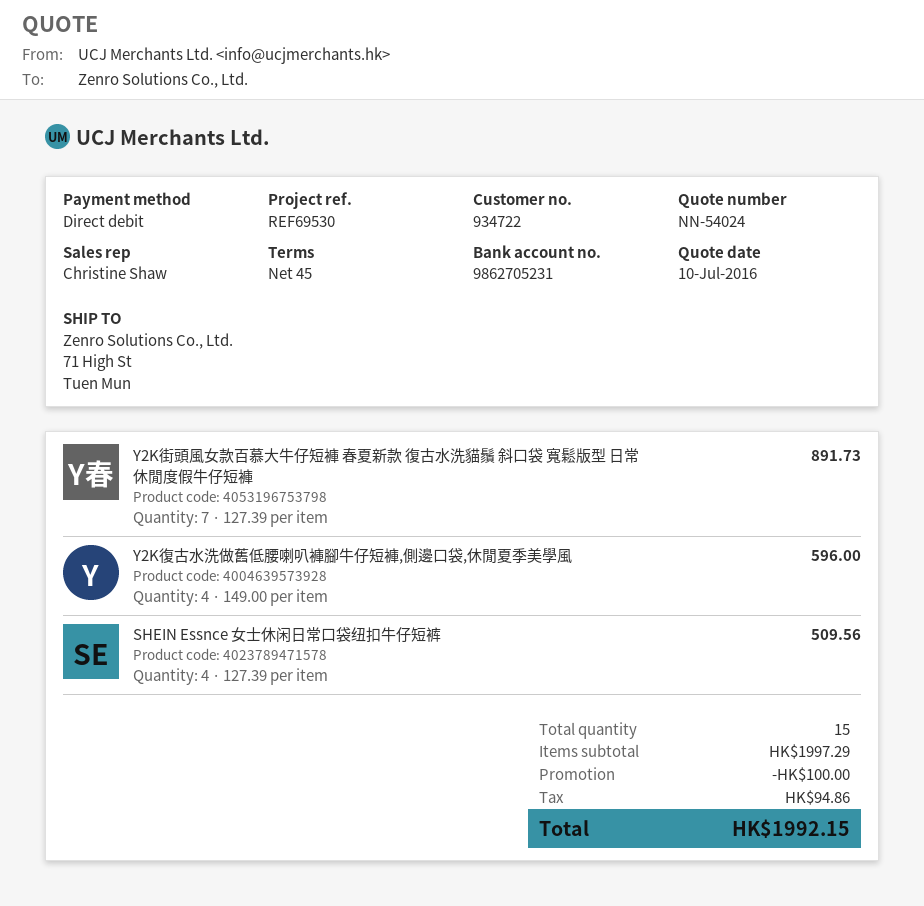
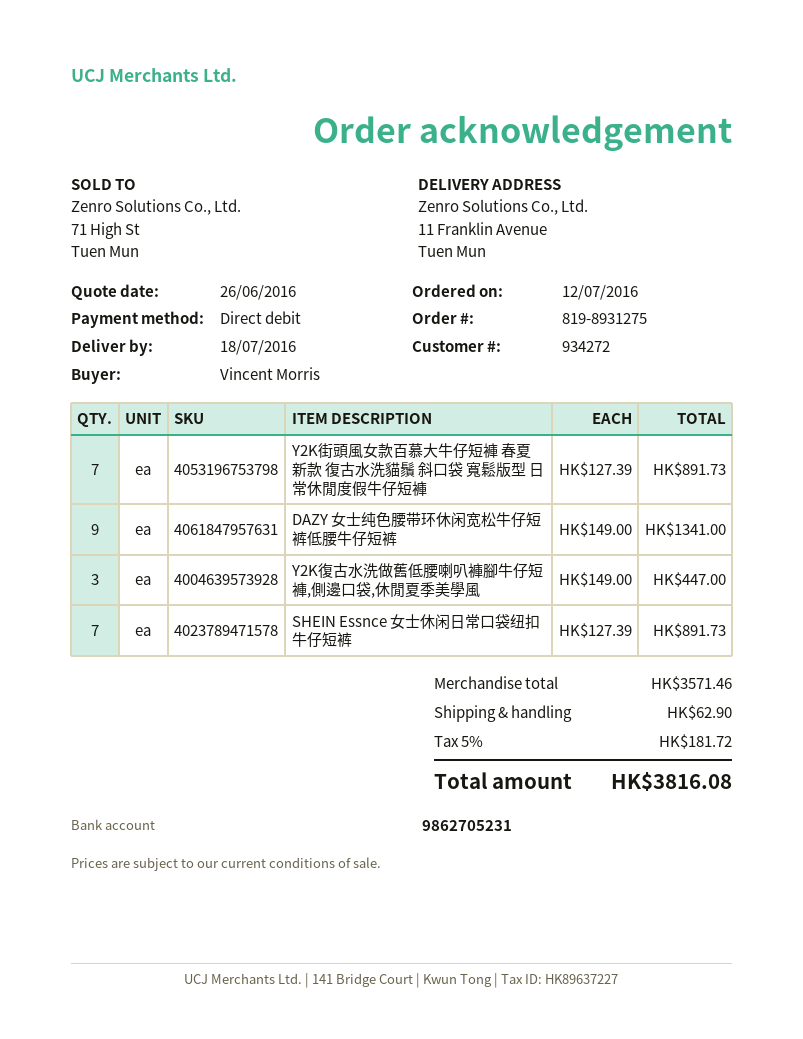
quote date: 2016-07-10 -> 2016-06-26
customer number: 934722 -> 934272
ship to: 71 High St, Tuen Mun -> 11 Franklin Avenue, Tuen Mun
Y2K復古水洗做舊低腰喇叭褲腳牛仔短褲,側邊口袋,休閒夏季美學風: 4 x 149.00 = 596.00 -> 3 x 149.00 = 447.00
SHEIN Essnce 女士休闲日常口袋纽扣牛仔短裤: 4 x 127.39 = 509.56 -> 7 x 127.39 = 891.73
DAZY 女士纯色腰带环休闲宽松牛仔短裤低腰牛仔短裤: none -> 9 x 149.00 = 1341.00
subtotal: 1997.29 -> 3571.46
discount: 100.00 -> none
shipping: none -> 62.90
tax: 94.86 -> 181.72
total: 1992.15 -> 3816.08

